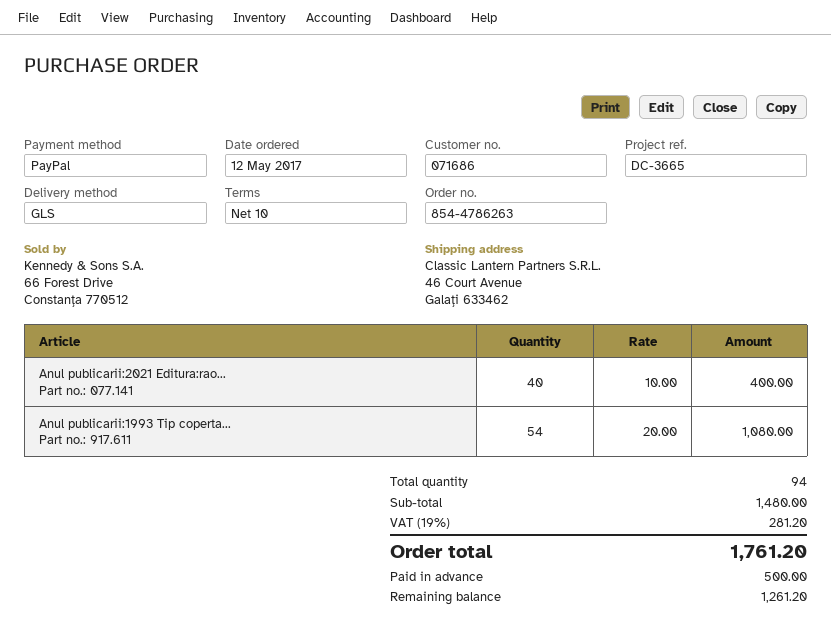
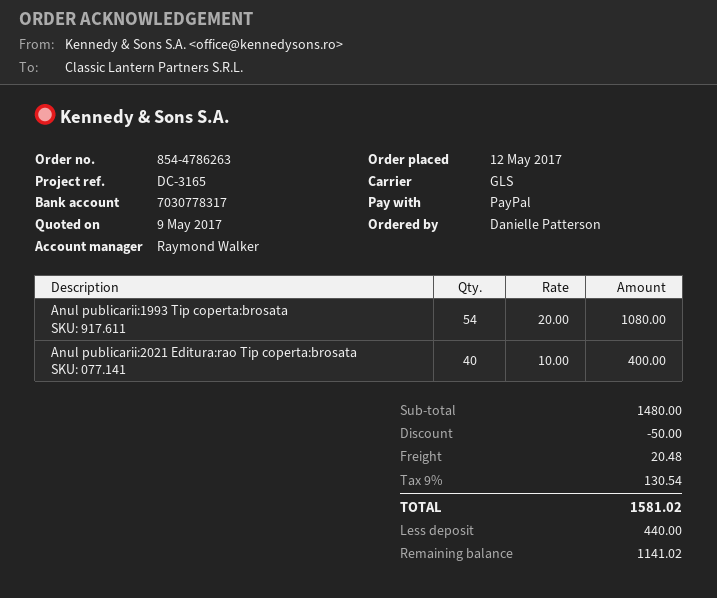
reference: DC-3665 -> DC-3165
discount: none -> 50.00
shipping: none -> 20.48
tax: 19% = 281.20 -> 9% = 130.54
total: 1761.20 -> 1581.02
deposit: 500.00 -> 440.00
balance: 1261.20 -> 1141.02

